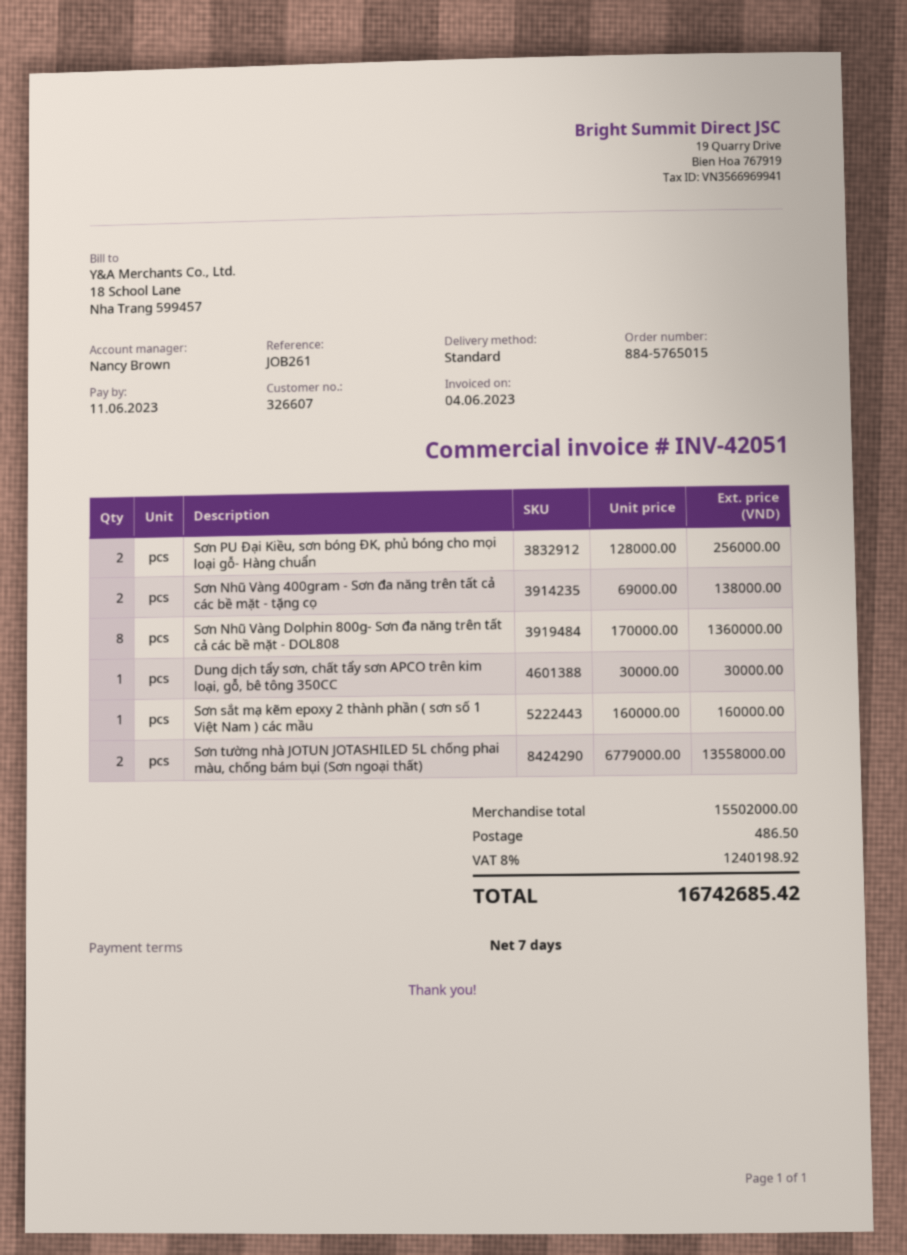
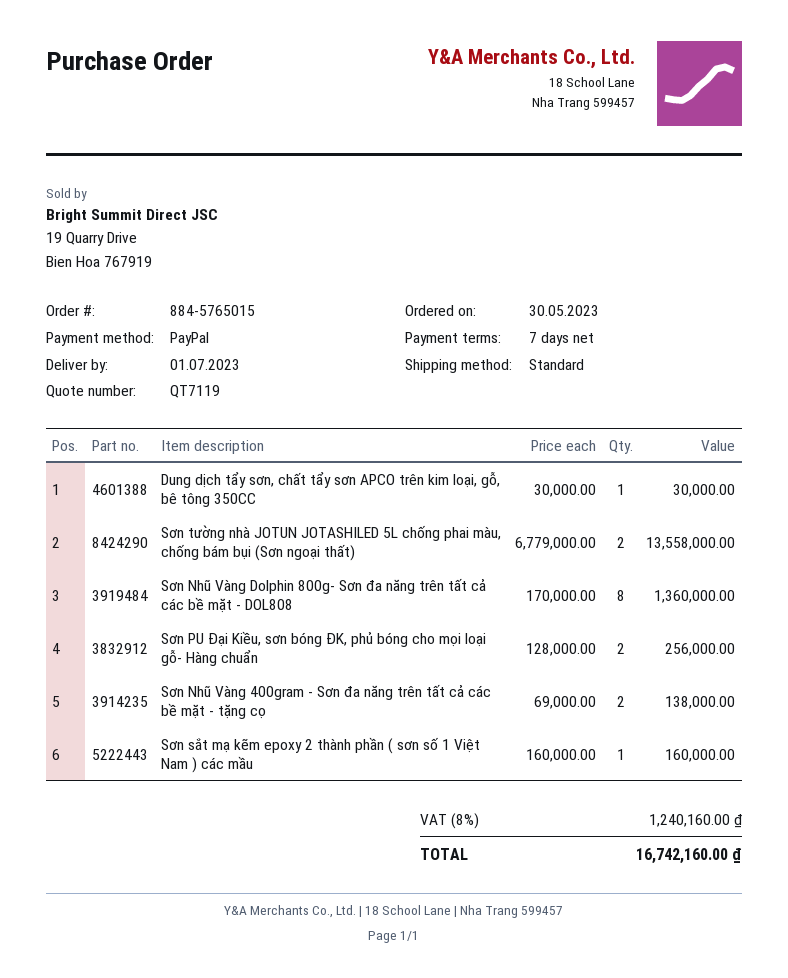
shipping: 486.50 -> none
tax: 8% = 1240198.92 -> 8% = 1240160.00
total: 16742685.42 -> 16742160.00

